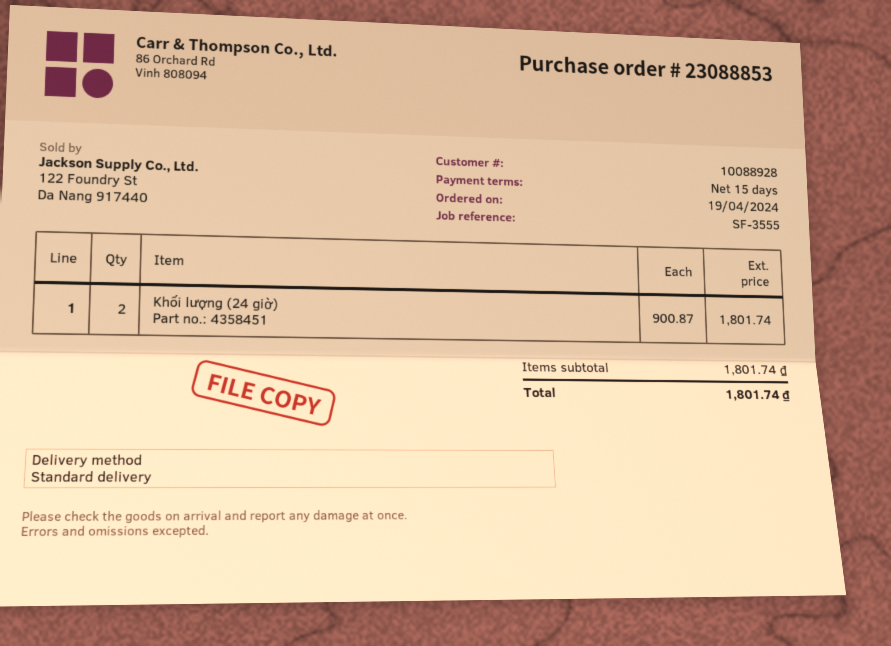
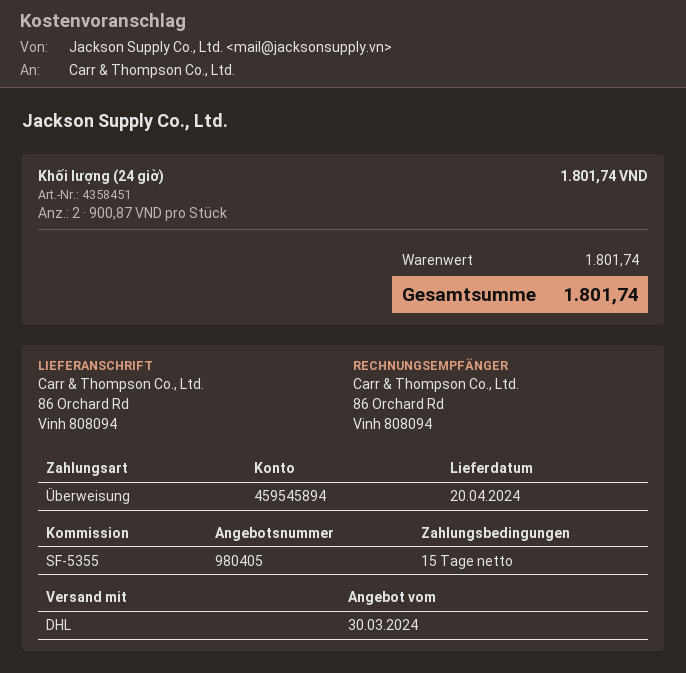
reference: SF-3555 -> SF-5355
shipping method: standard -> DHL

